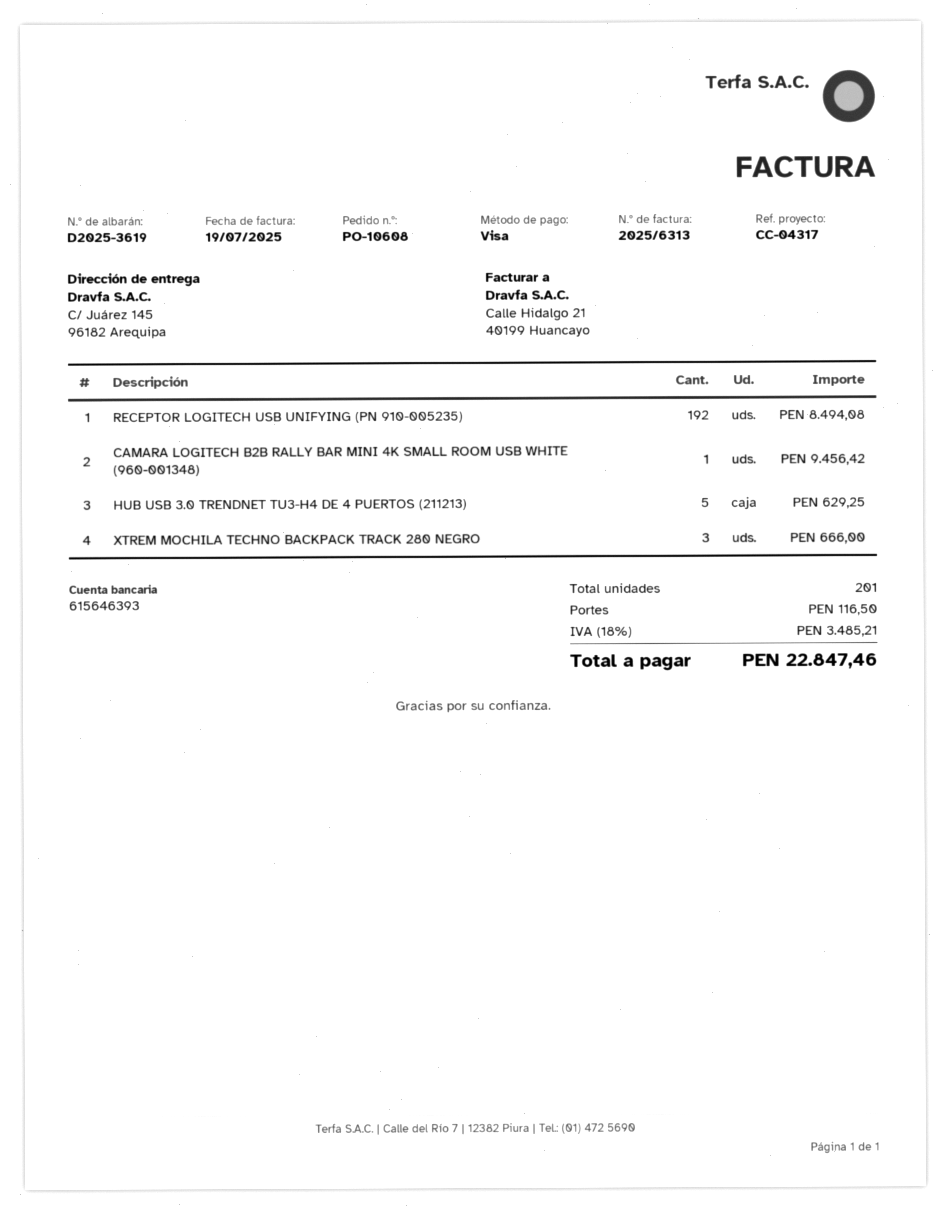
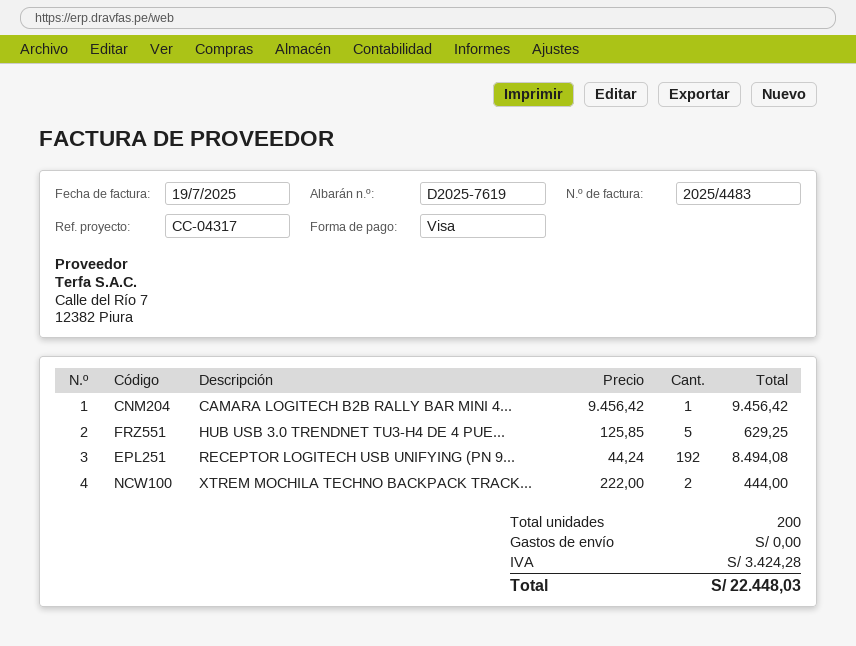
delivery note number: D2025-3619 -> D2025-7619
invoice number: 2025/6313 -> 2025/4483
XTREM MOCHILA TECHNO BACKPACK TRACK 280 NEGRO: 3 for 666.00 -> 2 for 444.00
total quantity: 201 -> 200
shipping: 116.50 -> 0.00
tax: 3485.21 -> 3424.28
total: 22847.46 -> 22448.03

